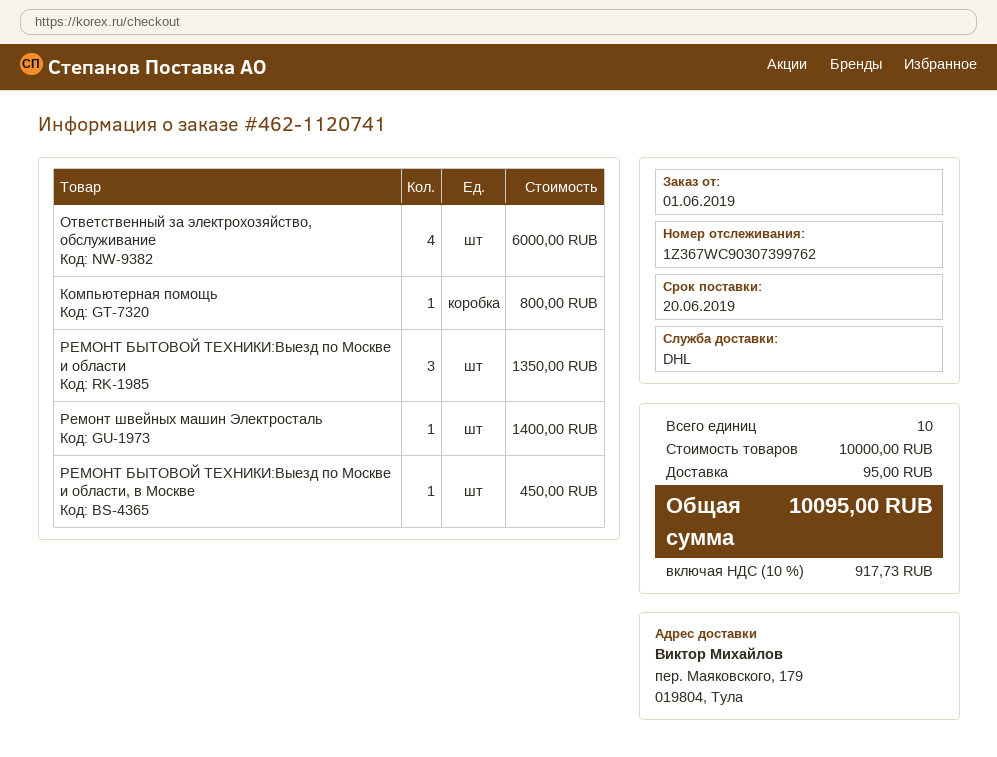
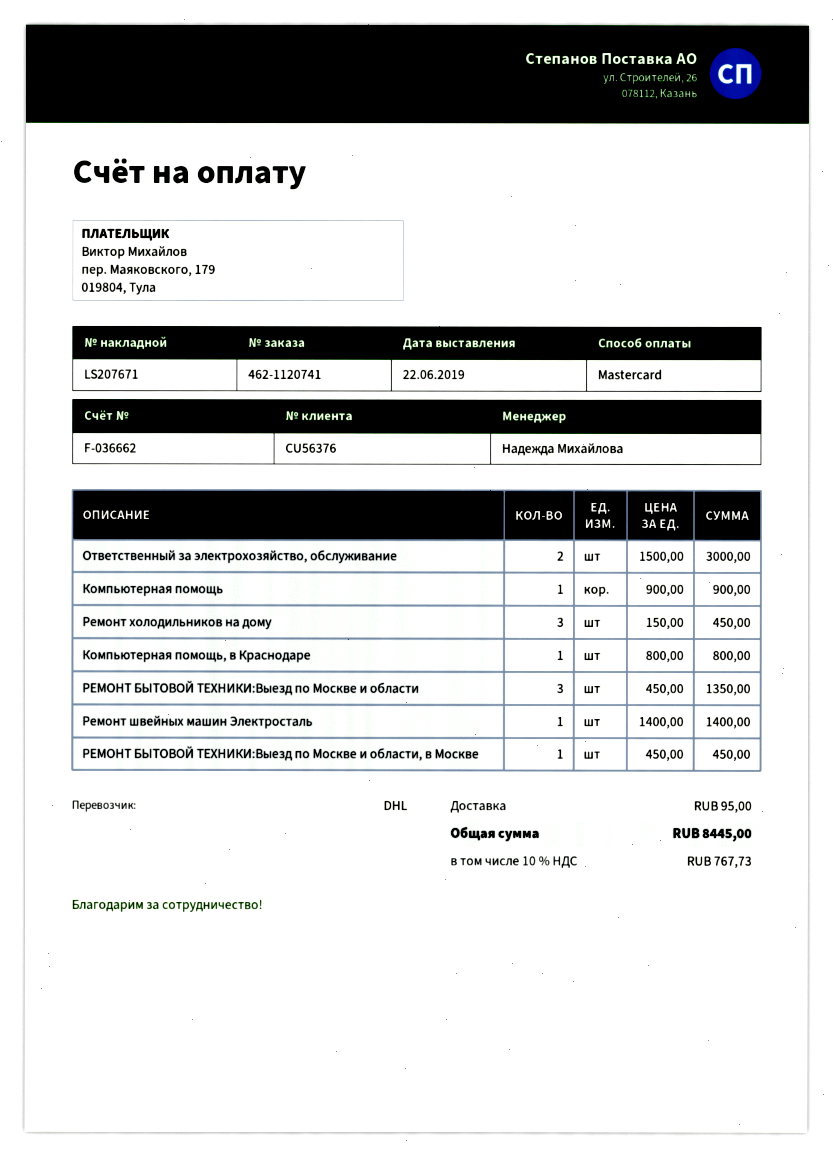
Ответственный за электрохозяйство, обслуживание: 4 for 6000.00 -> 2 for 3000.00
Компьютерная помощь: 1 for 800.00 -> 1 for 900.00
Ремонт холодильников на дому: none -> 3 for 450.00
Компьютерная помощь, в Краснодаре: none -> 1 for 800.00
tax: 10% = 917.73 -> 10% = 767.73
total: 10095.00 -> 8445.00

